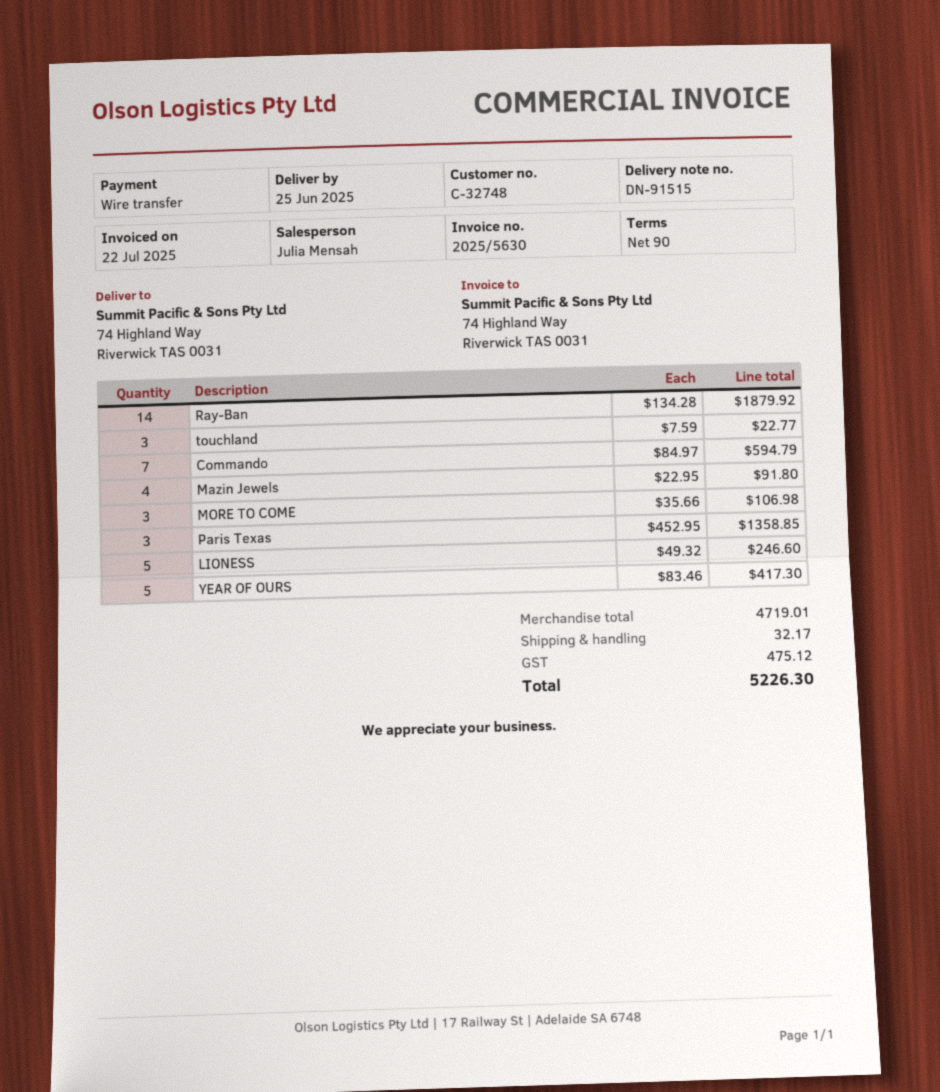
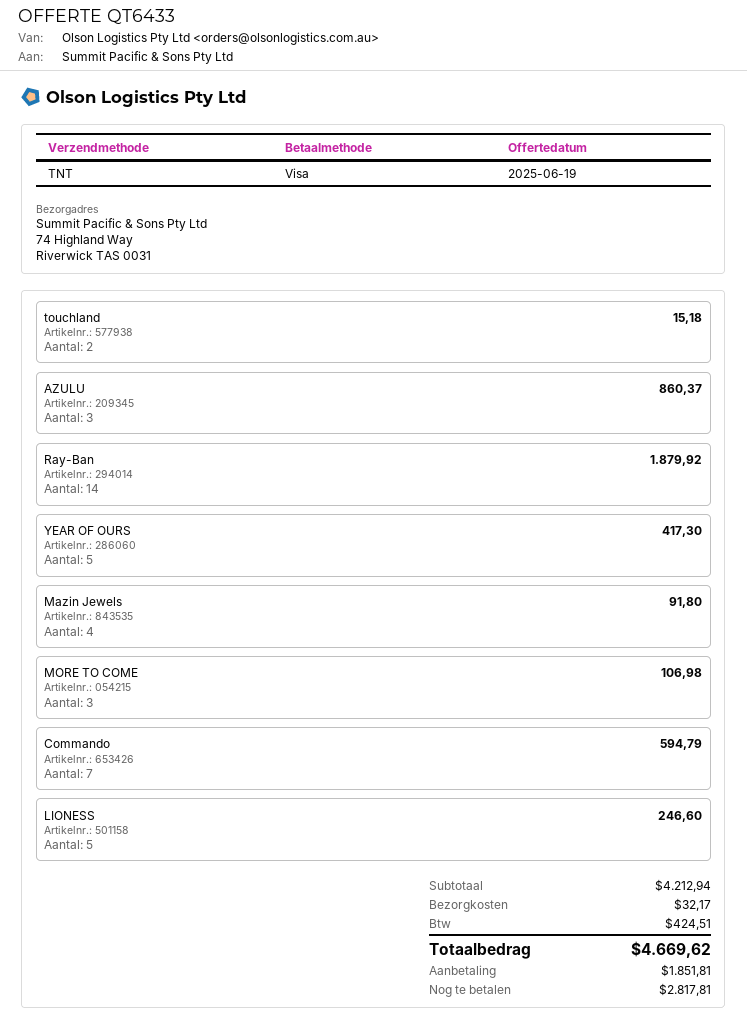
payment method: bank transfer -> Visa
touchland: 3 for 22.77 -> 2 for 15.18
Paris Texas: 3 for 1358.85 -> none
AZULU: none -> 3 for 860.37
subtotal: 4719.01 -> 4212.94
tax: 475.12 -> 424.51
total: 5226.30 -> 4669.62

